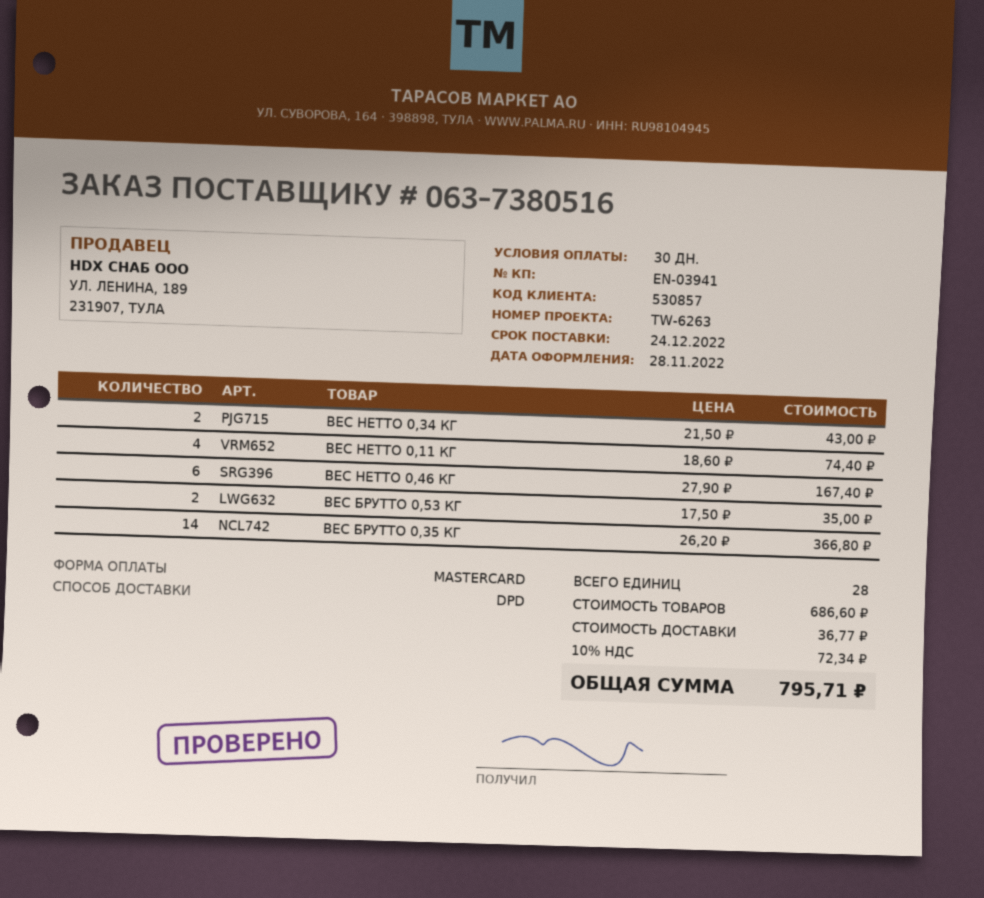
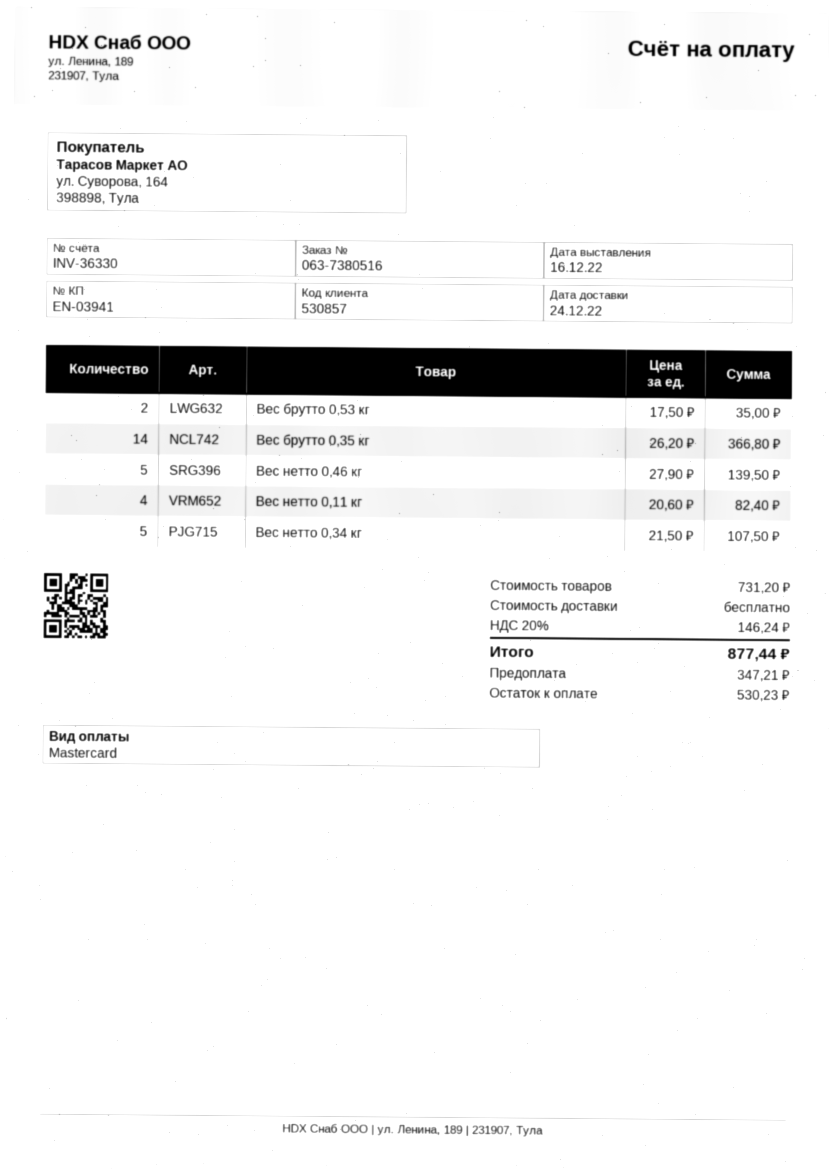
ВЕС НЕТТО 0,34 КГ: 2 x 21.50 = 43.00 -> 5 x 21.50 = 107.50
ВЕС НЕТТО 0,11 КГ: 4 x 18.60 = 74.40 -> 4 x 20.60 = 82.40
ВЕС НЕТТО 0,46 КГ: 6 x 27.90 = 167.40 -> 5 x 27.90 = 139.50
subtotal: 686.60 -> 731.20
shipping: 36.77 -> 0.00
tax: 10% = 72.34 -> 20% = 146.24
total: 795.71 -> 877.44

